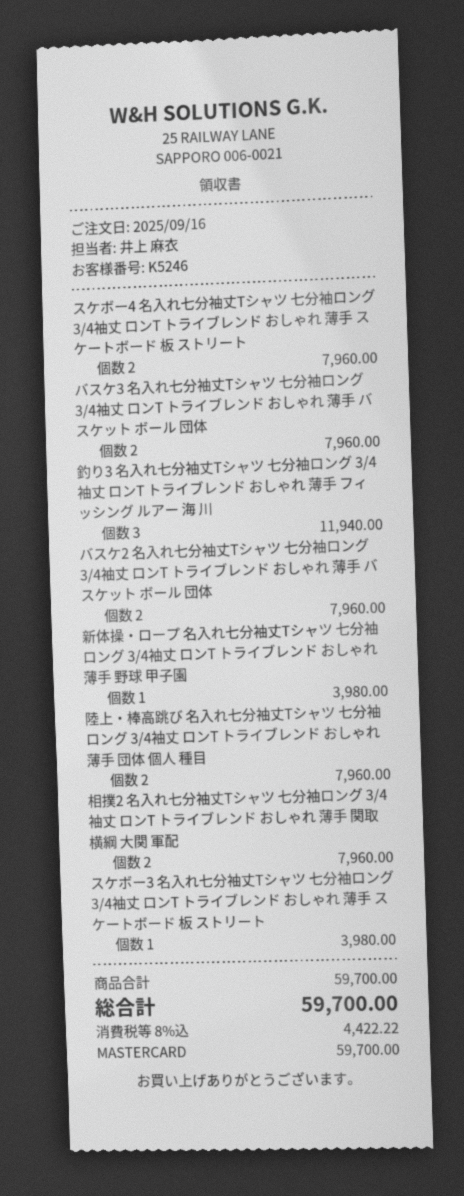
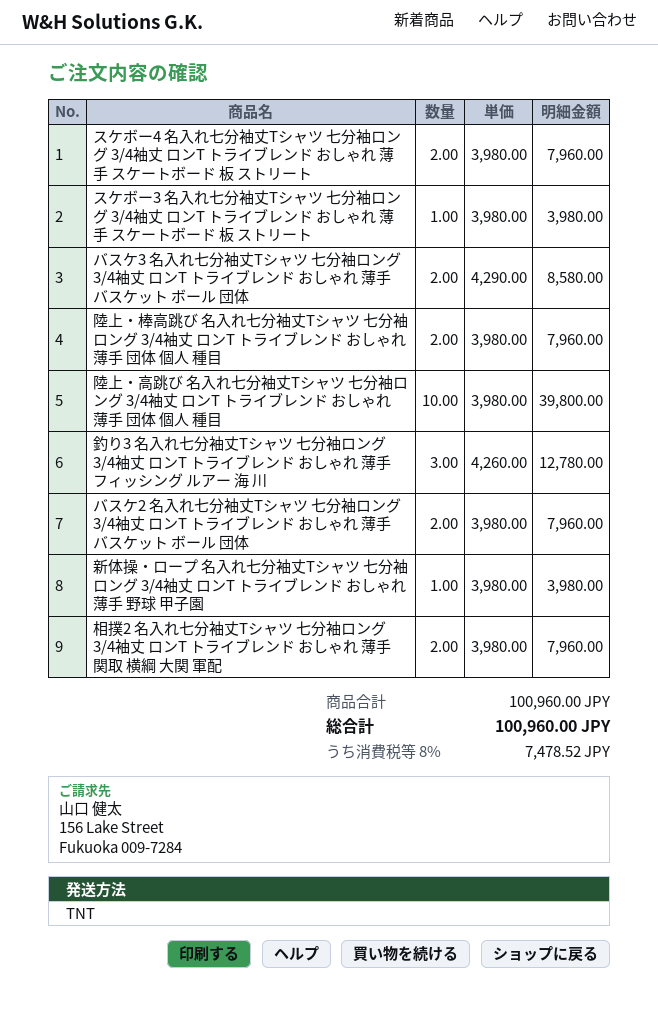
バスケ3 名入れ七分袖丈Tシャツ 七分袖ロング 3/4袖丈 ロンT トライブレンド おしゃれ 薄手 バスケット ボール 団体: 2 for 7960.00 -> 2 for 8580.00
釣り3 名入れ七分袖丈Tシャツ 七分袖ロング 3/4袖丈 ロンT トライブレンド おしゃれ 薄手 フィッシング ルアー 海 川: 3 for 11940.00 -> 3 for 12780.00
陸上・高跳び 名入れ七分袖丈Tシャツ 七分袖ロング 3/4袖丈 ロンT トライブレンド おしゃれ 薄手 団体 個人 種目: none -> 10 for 39800.00
subtotal: 59700.00 -> 100960.00
tax: 8% = 4422.22 -> 8% = 7478.52
total: 59700.00 -> 100960.00

